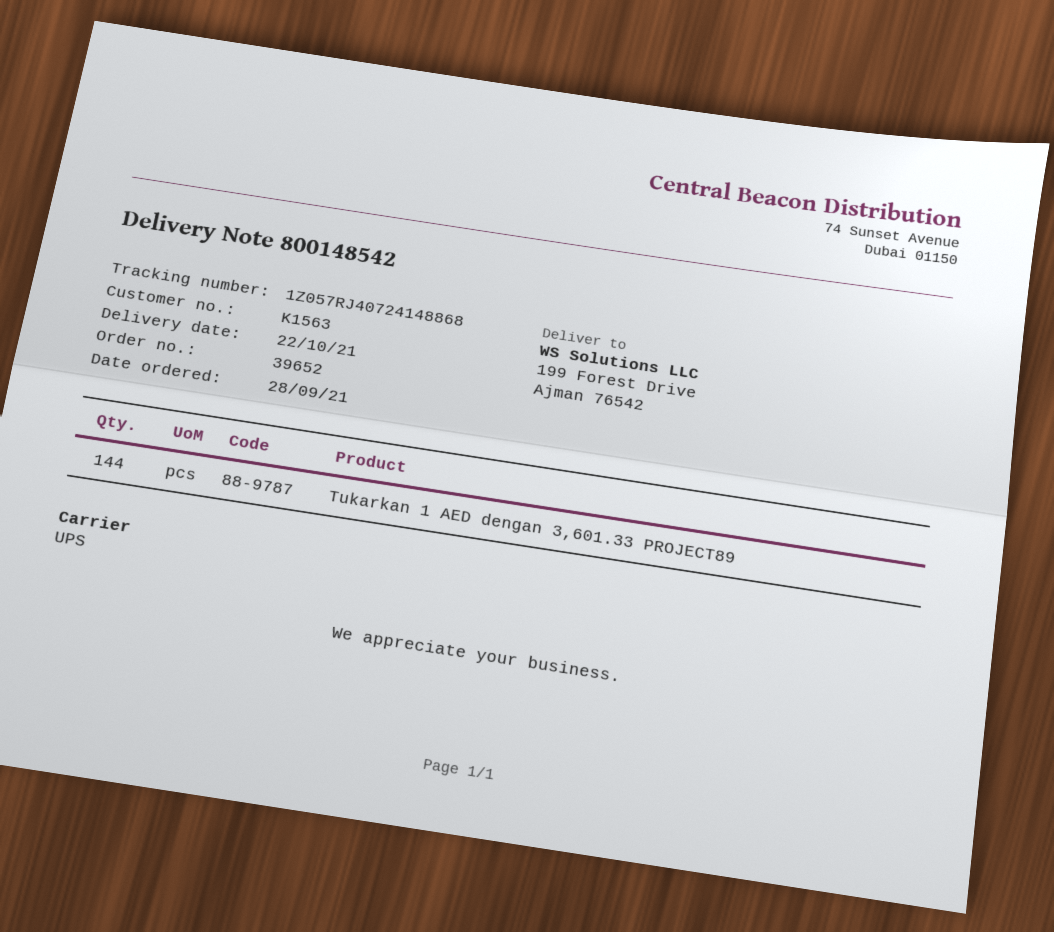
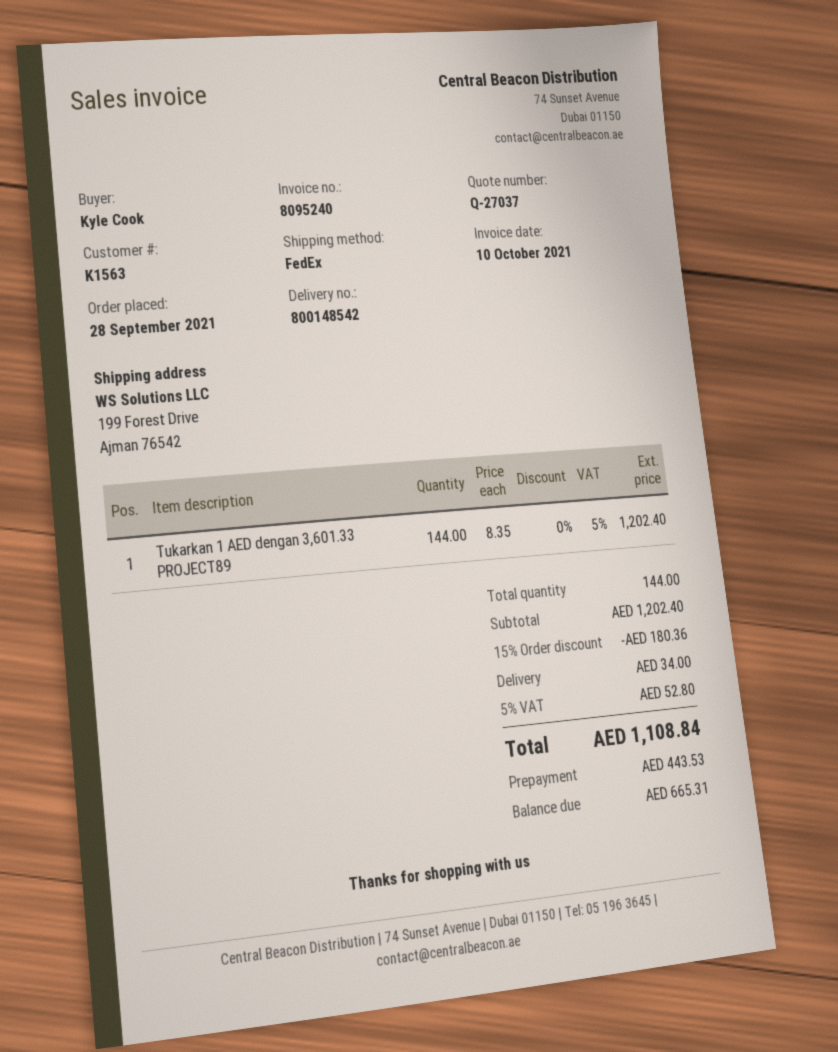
shipping method: UPS -> FedEx

